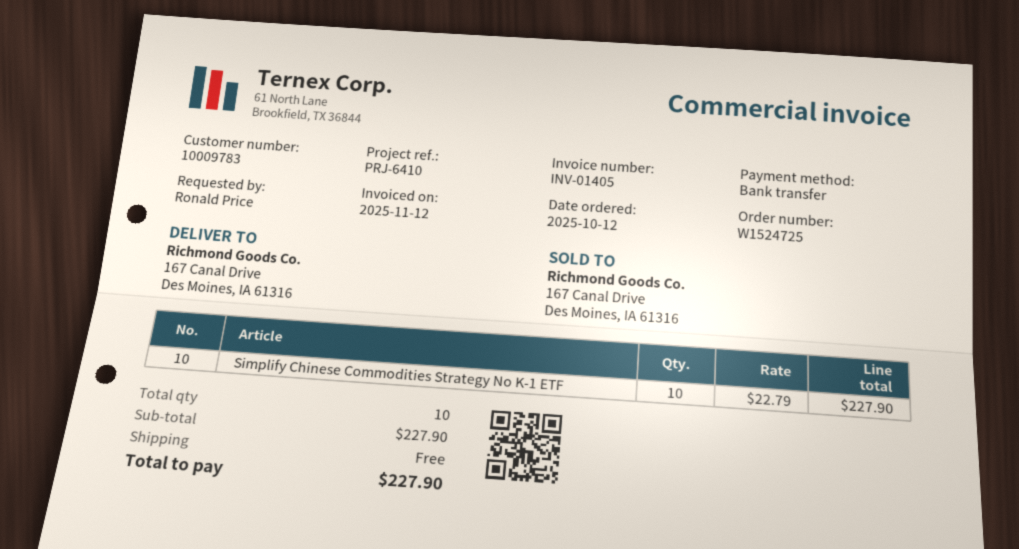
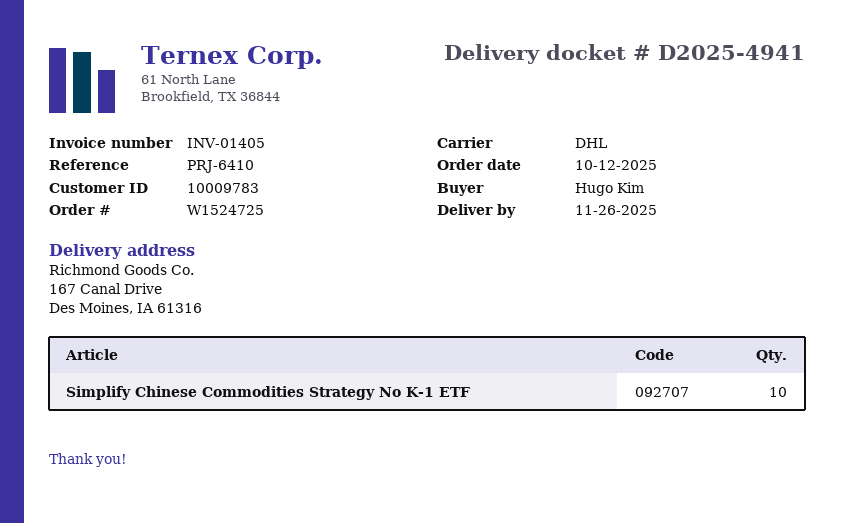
ordered by: Ronald Price -> Hugo Kim

